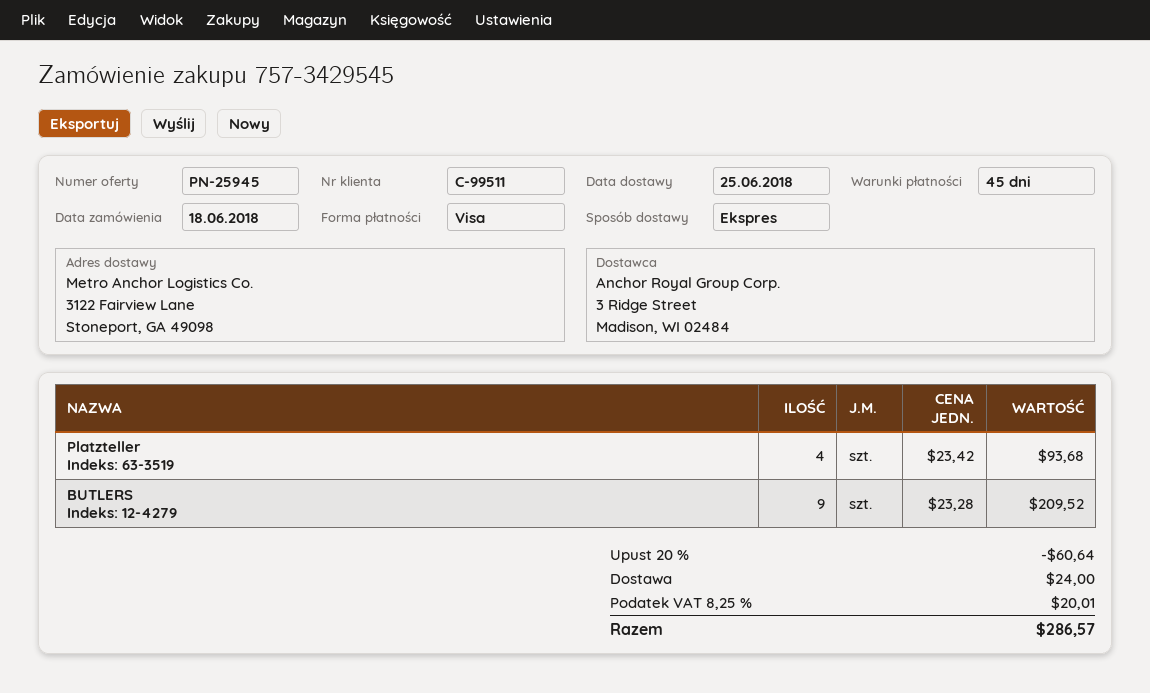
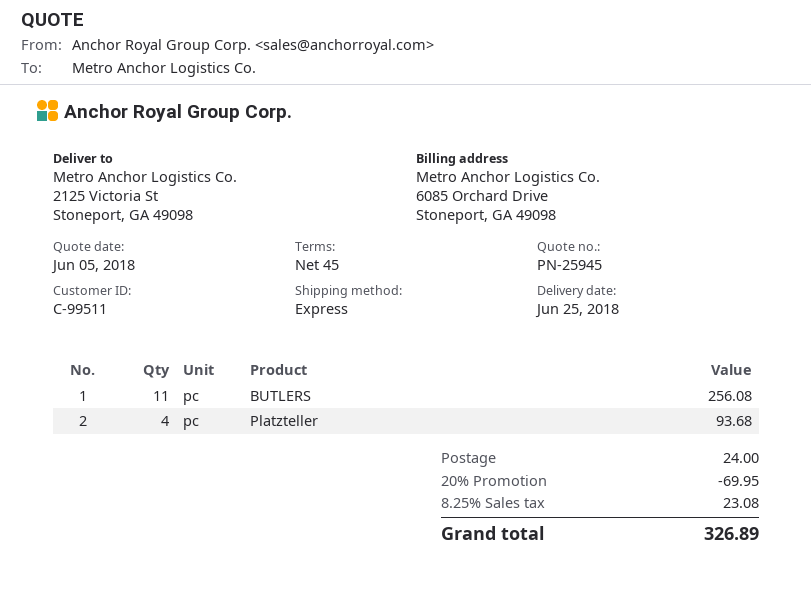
ship to: 3122 Fairview Lane, Stoneport, GA 49098 -> 2125 Victoria St, Stoneport, GA 49098
BUTLERS: 9 for 209.52 -> 11 for 256.08
discount: 20% = 60.64 -> 20% = 69.95
tax: 8.25% = 20.01 -> 8.25% = 23.08
total: 286.57 -> 326.89

